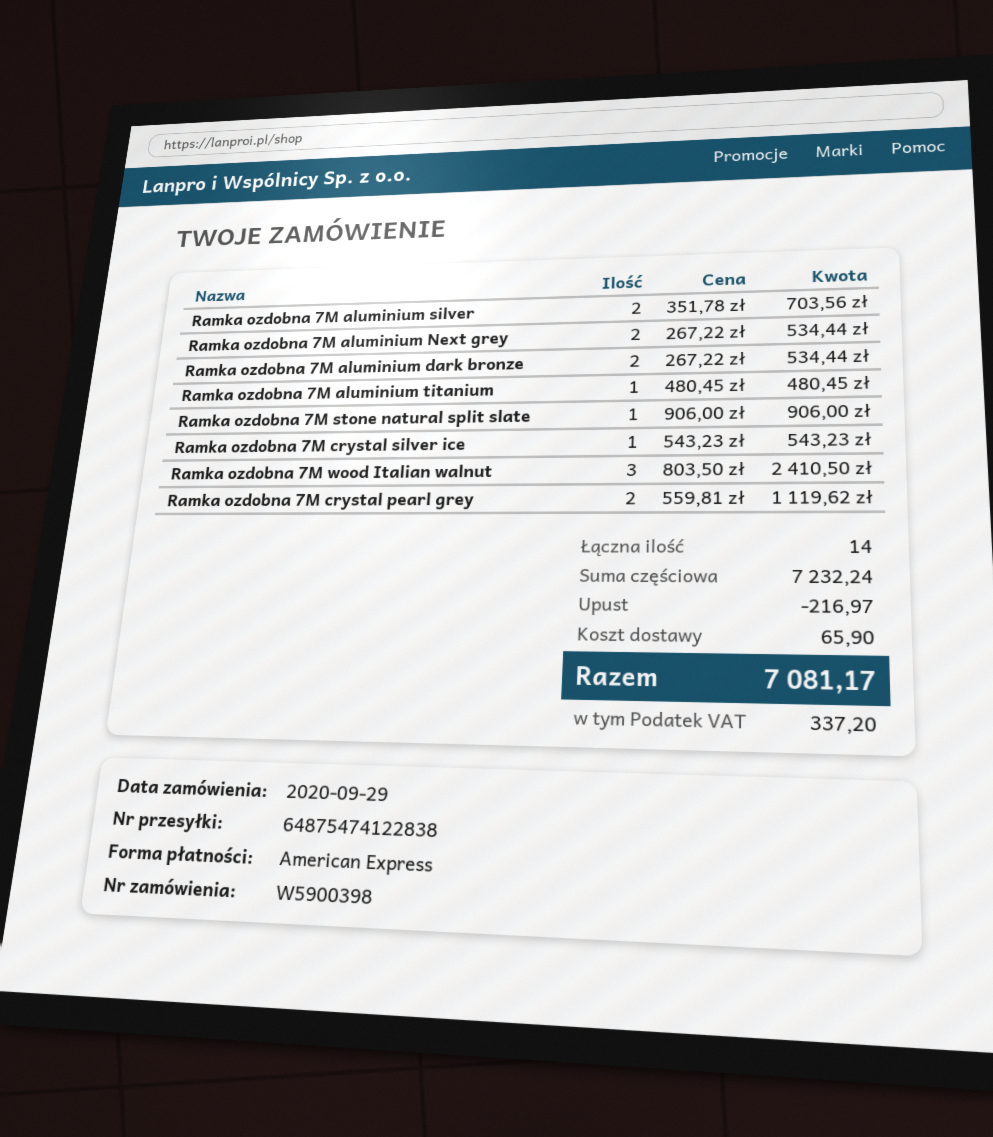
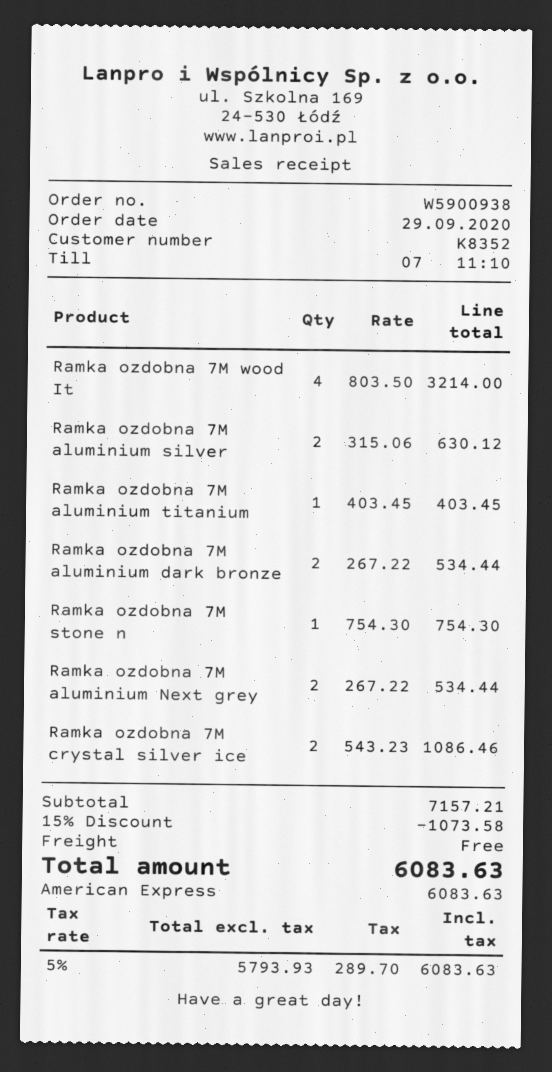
order number: W5900398 -> W5900938
Ramka ozdobna 7M aluminium silver: 2 x 351.78 = 703.56 -> 2 x 315.06 = 630.12
Ramka ozdobna 7M aluminium titanium: 1 x 480.45 = 480.45 -> 1 x 403.45 = 403.45
Ramka ozdobna 7M stone natural split slate: 1 x 906.00 = 906.00 -> 1 x 754.30 = 754.30
Ramka ozdobna 7M crystal silver ice: 1 x 543.23 = 543.23 -> 2 x 543.23 = 1086.46
Ramka ozdobna 7M wood Italian walnut: 3 x 803.50 = 2410.50 -> 4 x 803.50 = 3214.00
Ramka ozdobna 7M crystal pearl grey: 2 x 559.81 = 1119.62 -> none
subtotal: 7232.24 -> 7157.21
discount: 216.97 -> 1073.58
shipping: 65.90 -> 0.00
tax: 337.20 -> 289.70
total: 7081.17 -> 6083.63

